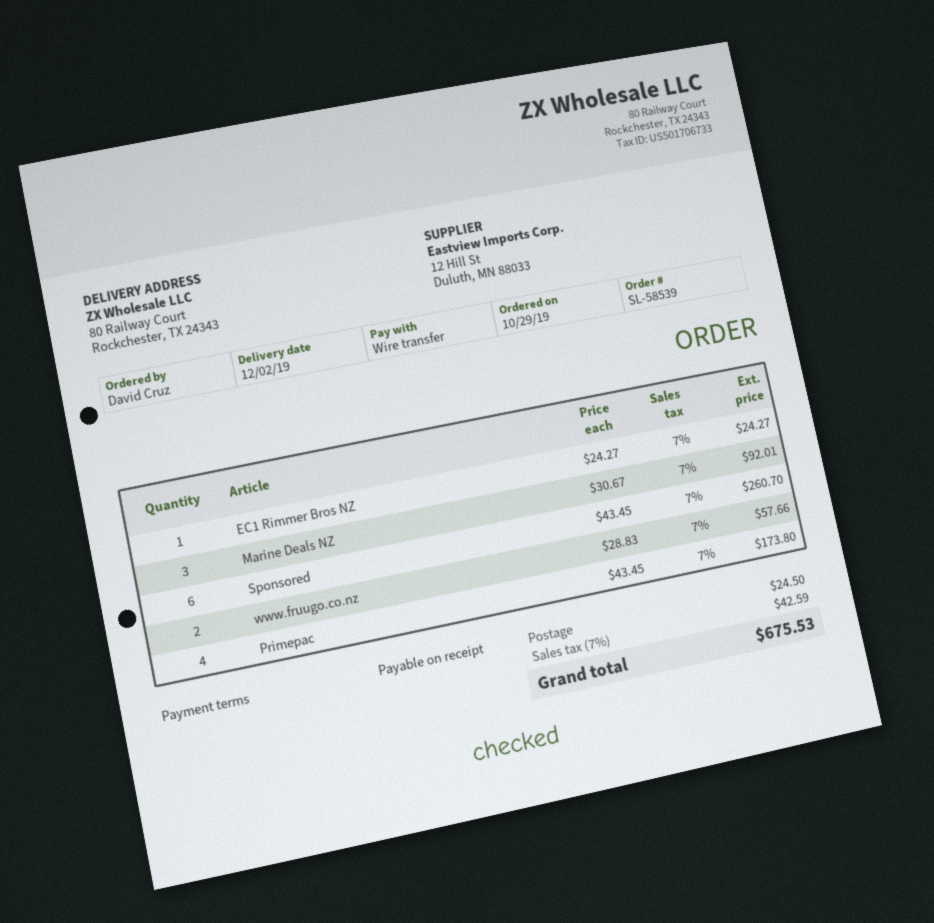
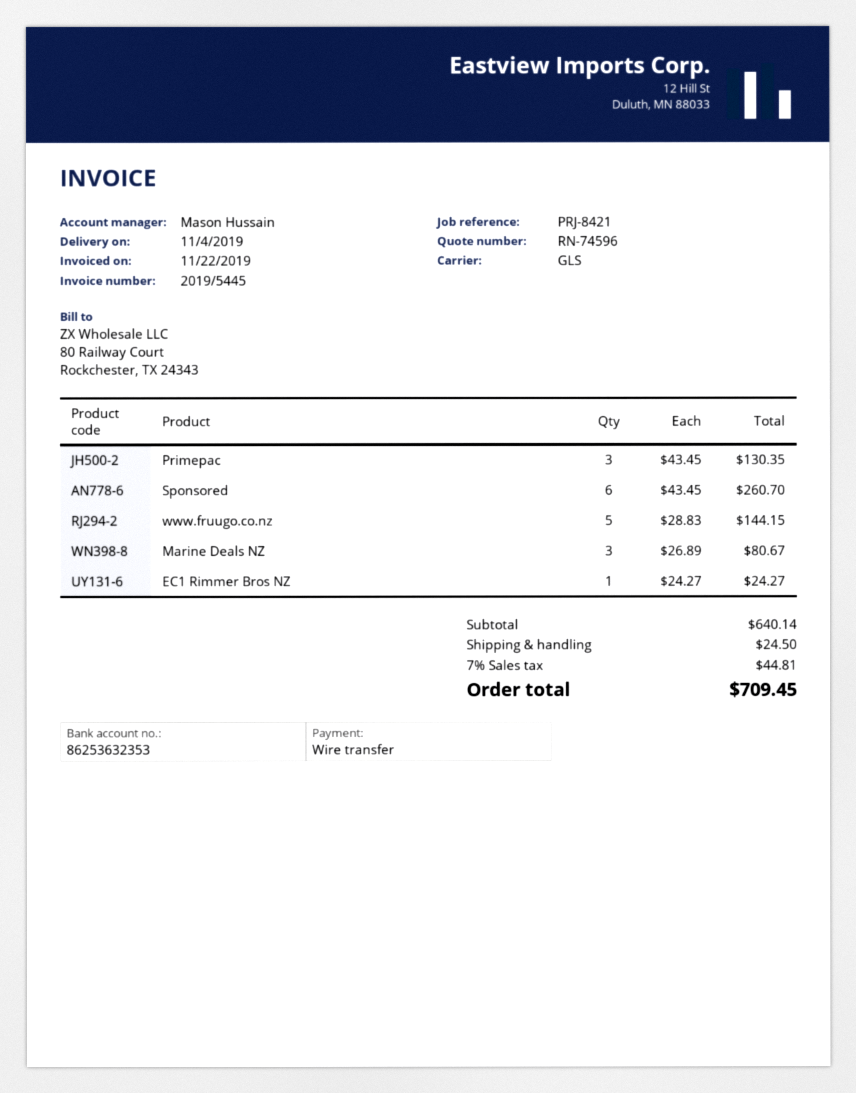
delivery date: 2019-12-02 -> 2019-11-04
Marine Deals NZ: 3 x 30.67 = 92.01 -> 3 x 26.89 = 80.67
www.fruugo.co.nz: 2 x 28.83 = 57.66 -> 5 x 28.83 = 144.15
Primepac: 4 x 43.45 = 173.80 -> 3 x 43.45 = 130.35
tax: 7% = 42.59 -> 7% = 44.81
total: 675.53 -> 709.45

